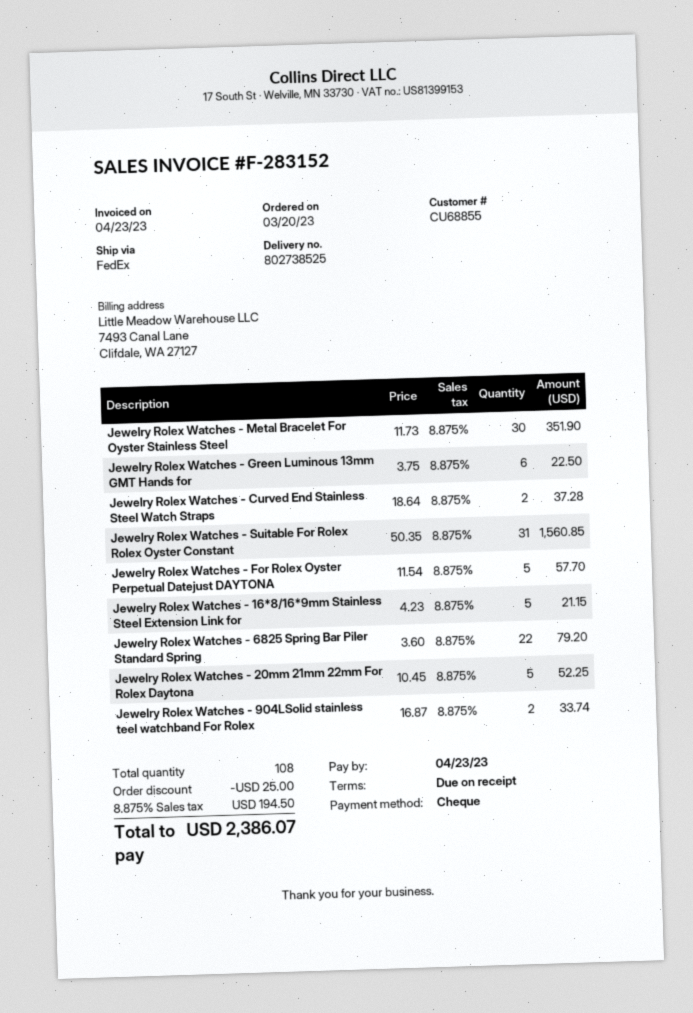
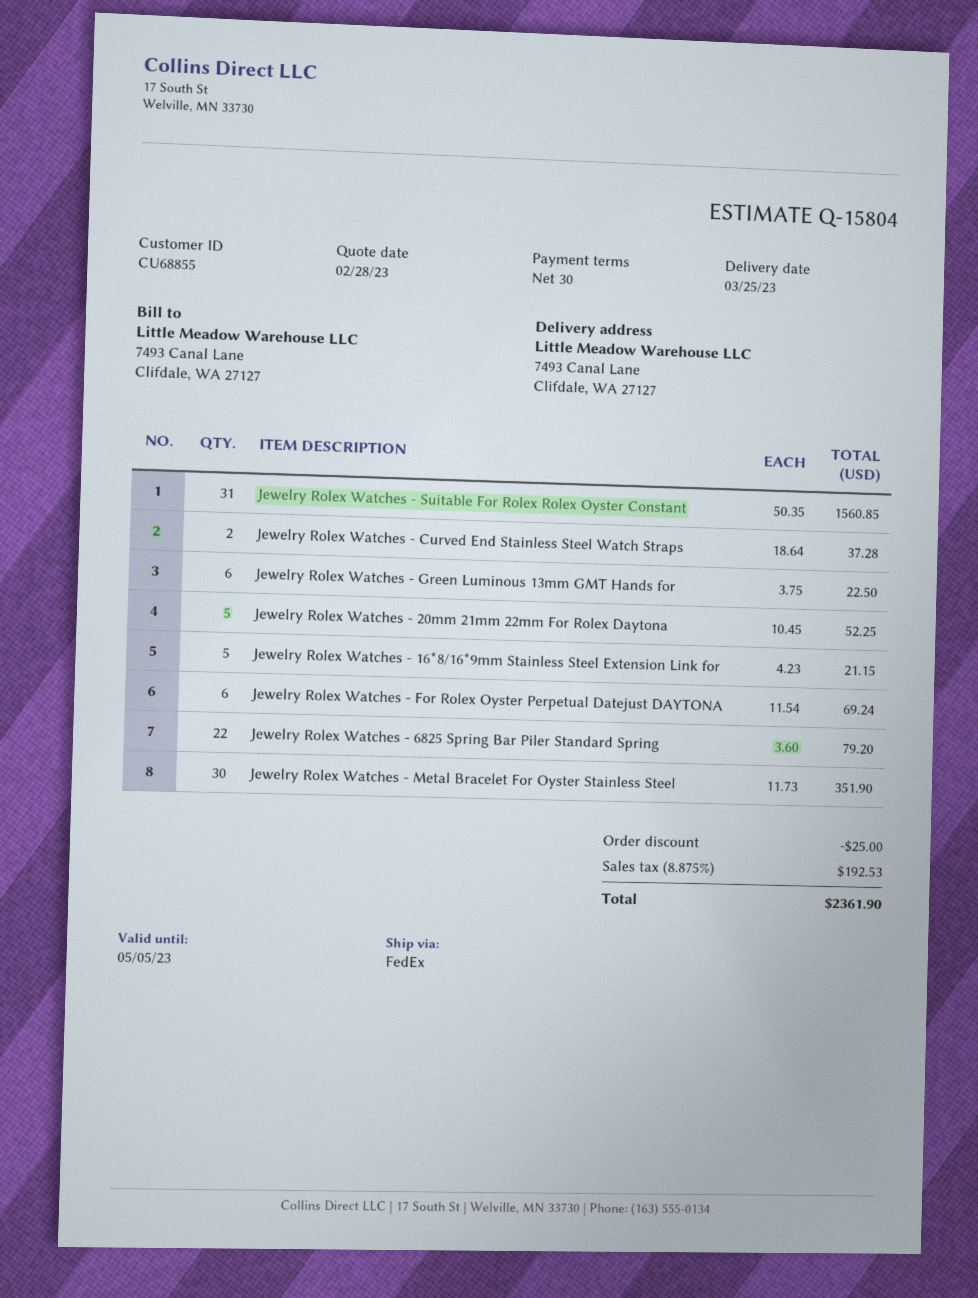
payment terms: on receipt -> 30 days
Jewelry Rolex Watches - For Rolex Oyster Perpetual Datejust DAYTONA: 5 x 11.54 = 57.70 -> 6 x 11.54 = 69.24
Jewelry Rolex Watches - 904LSolid stainless teel watchband For Rolex: 2 x 16.87 = 33.74 -> none
tax: 8.875% = 194.50 -> 8.875% = 192.53
total: 2386.07 -> 2361.90

